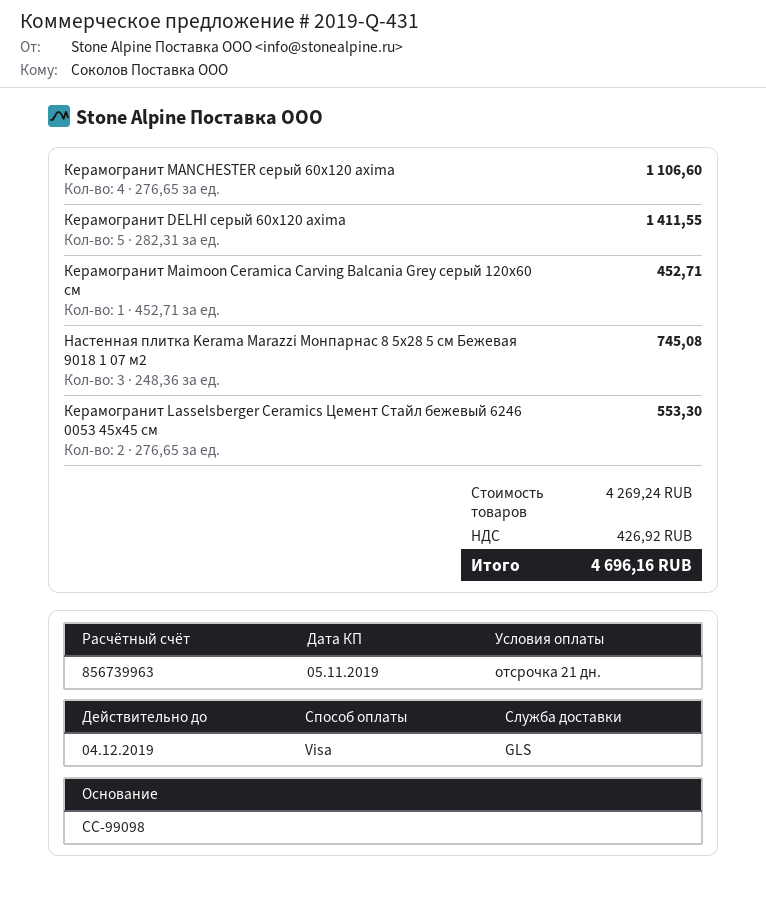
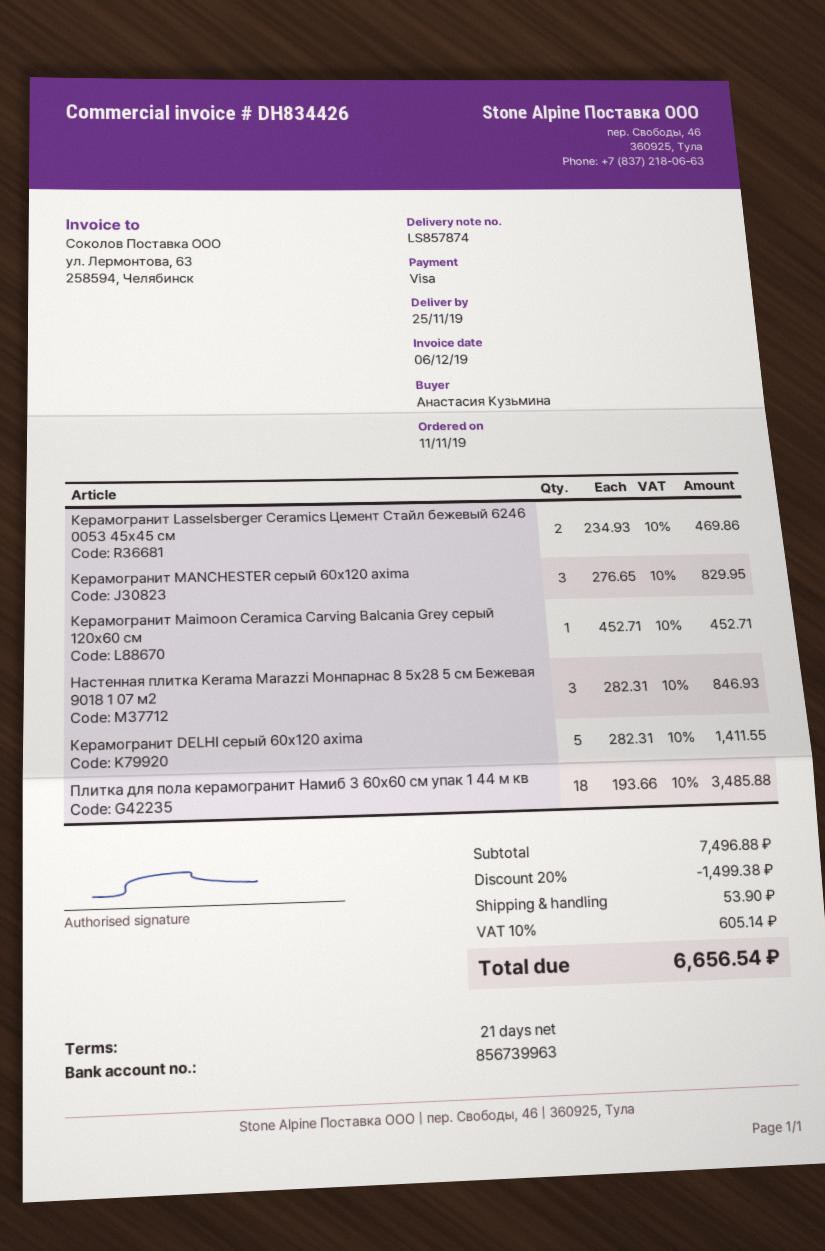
Керамогранит MANCHESTER серый 60х120 axima: 4 x 276.65 = 1106.60 -> 3 x 276.65 = 829.95
Настенная плитка Kerama Marazzi Монпарнас 8 5х28 5 см Бежевая 9018 1 07 м2: 3 x 248.36 = 745.08 -> 3 x 282.31 = 846.93
Керамогранит Lasselsberger Ceramics Цемент Стайл бежевый 6246 0053 45х45 см: 2 x 276.65 = 553.30 -> 2 x 234.93 = 469.86
Плитка для пола керамогранит Намиб 3 60х60 см упак 1 44 м кв: none -> 18 x 193.66 = 3485.88
subtotal: 4269.24 -> 7496.88
discount: none -> 20% = 1499.38
shipping: none -> 53.90
tax: 426.92 -> 605.14
total: 4696.16 -> 6656.54

